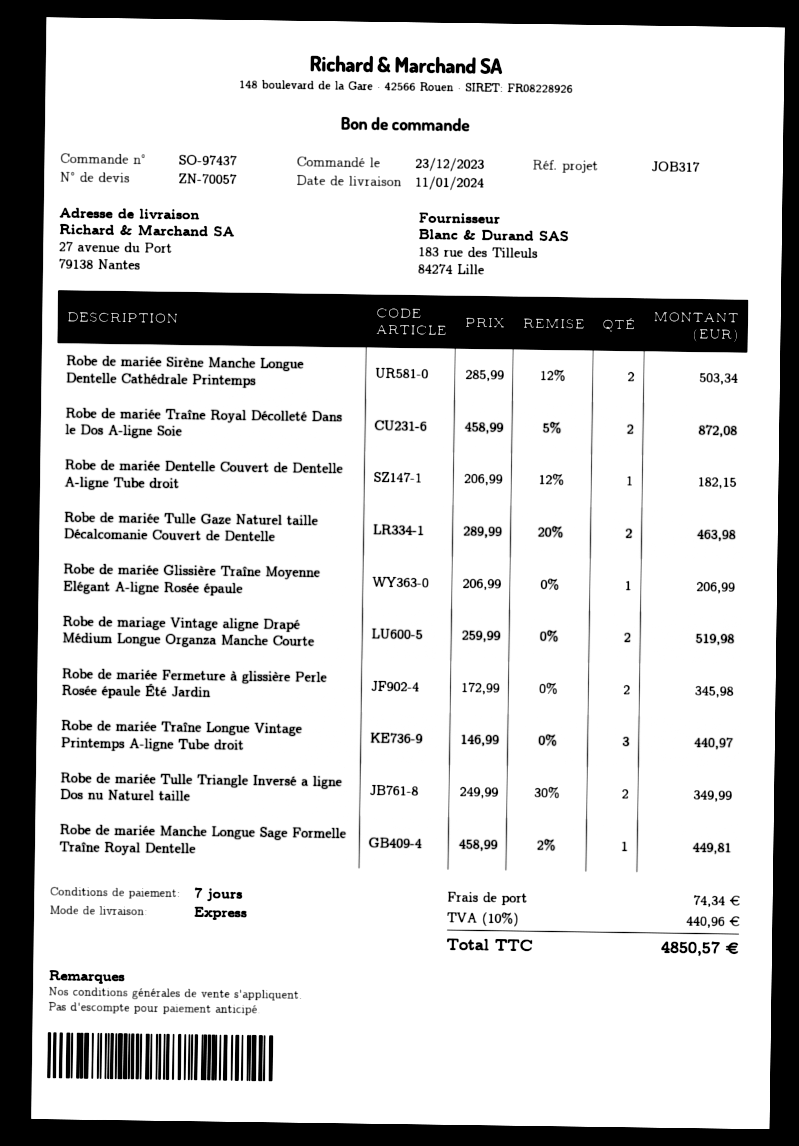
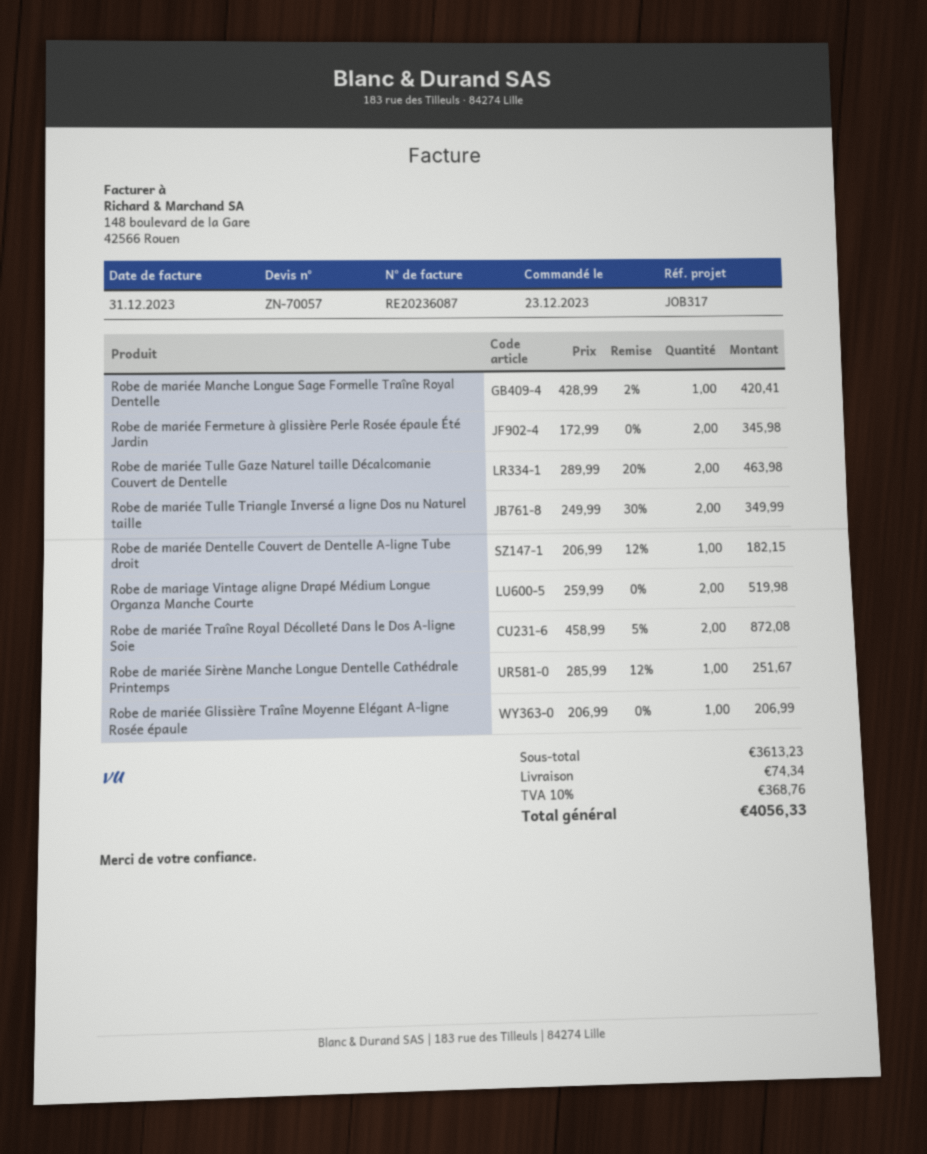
Robe de mariée Sirène Manche Longue Dentelle Cathédrale Printemps: 2 x 285.99 - 12% = 503.34 -> 1 x 285.99 - 12% = 251.67
Robe de mariée Traîne Longue Vintage Printemps A-ligne Tube droit: 3 x 146.99 = 440.97 -> none
Robe de mariée Manche Longue Sage Formelle Traîne Royal Dentelle: 1 x 458.99 - 2% = 449.81 -> 1 x 428.99 - 2% = 420.41
tax: 10% = 440.96 -> 10% = 368.76
total: 4850.57 -> 4056.33

